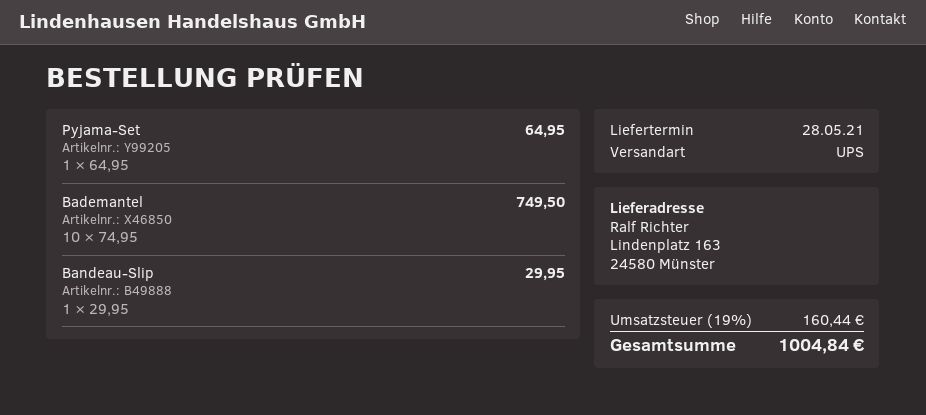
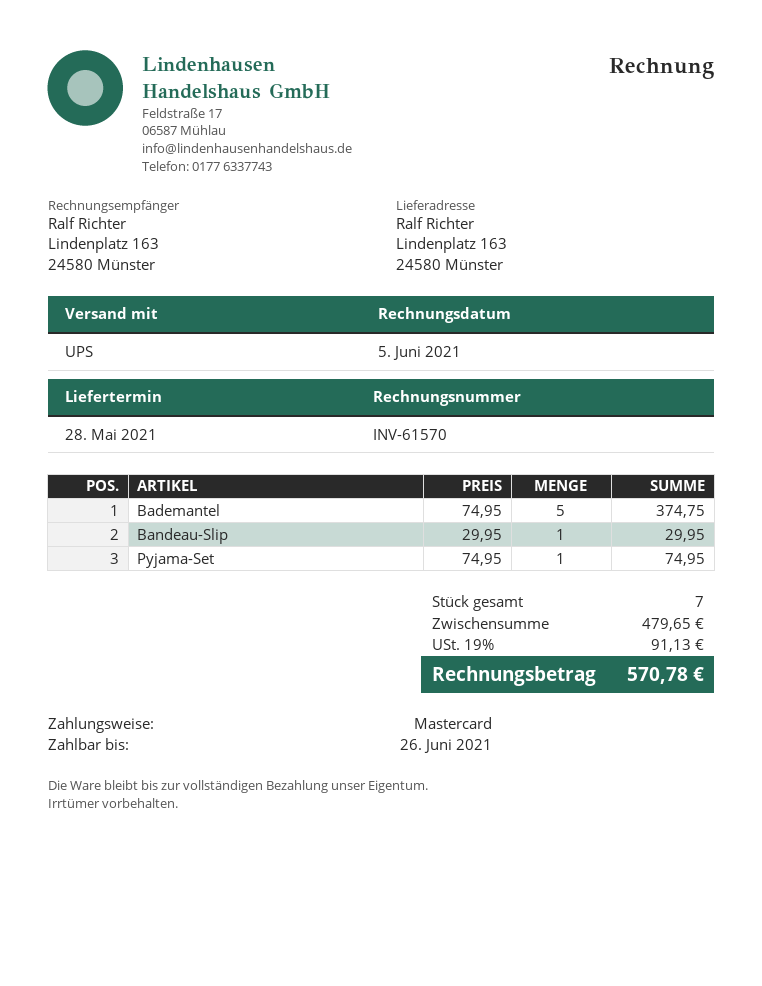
Pyjama-Set: 1 x 64.95 = 64.95 -> 1 x 74.95 = 74.95
Bademantel: 10 x 74.95 = 749.50 -> 5 x 74.95 = 374.75
tax: 19% = 160.44 -> 19% = 91.13
total: 1004.84 -> 570.78

